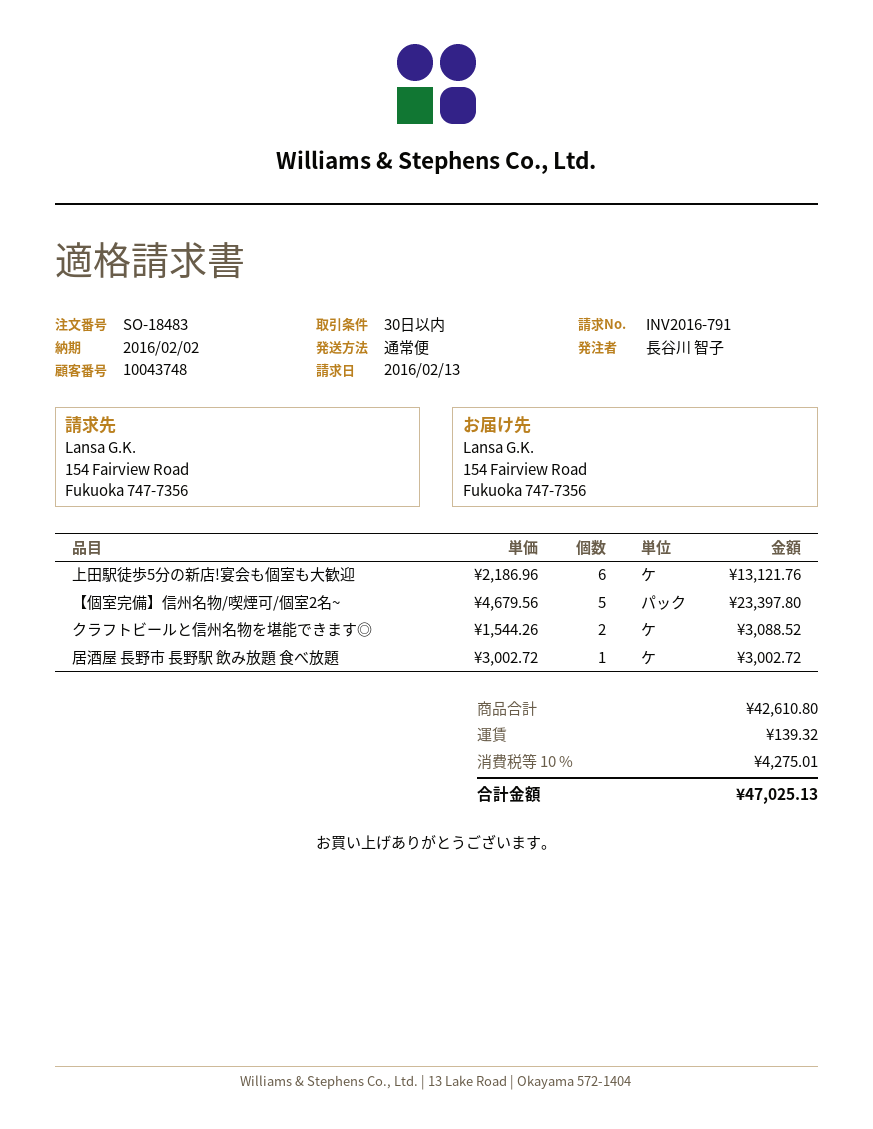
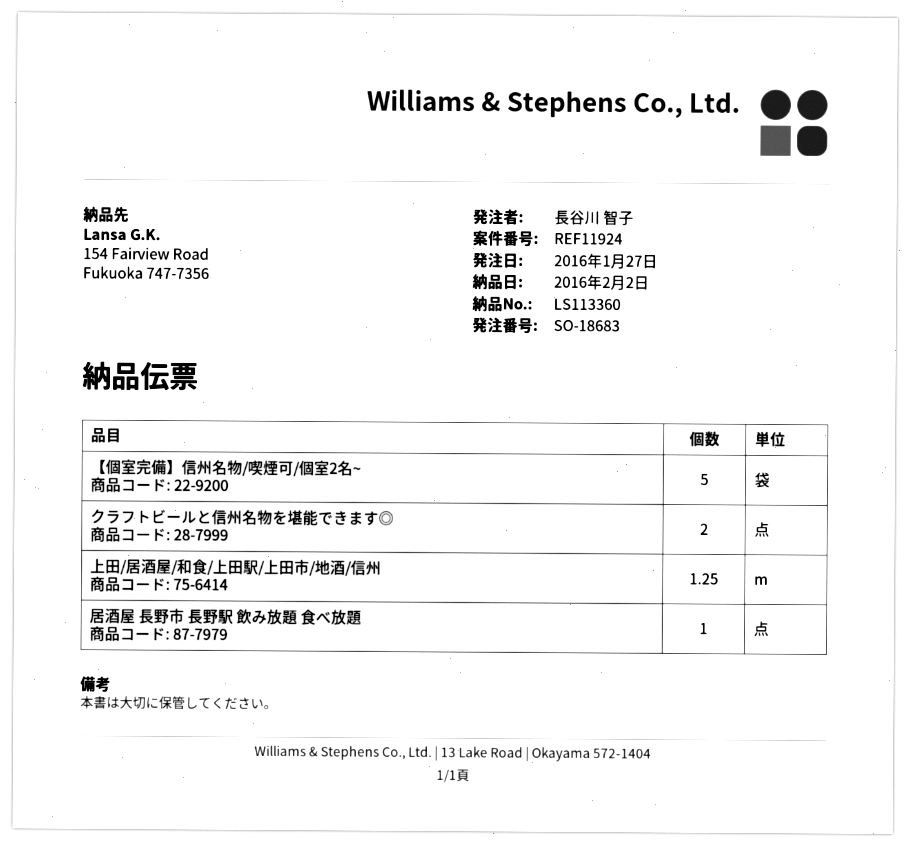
order number: SO-18483 -> SO-18683
上田駅徒歩5分の新店!宴会も個室も大歓迎: 6 -> none
上田/居酒屋/和食/上田駅/上田市/地酒/信州: none -> 1.25

